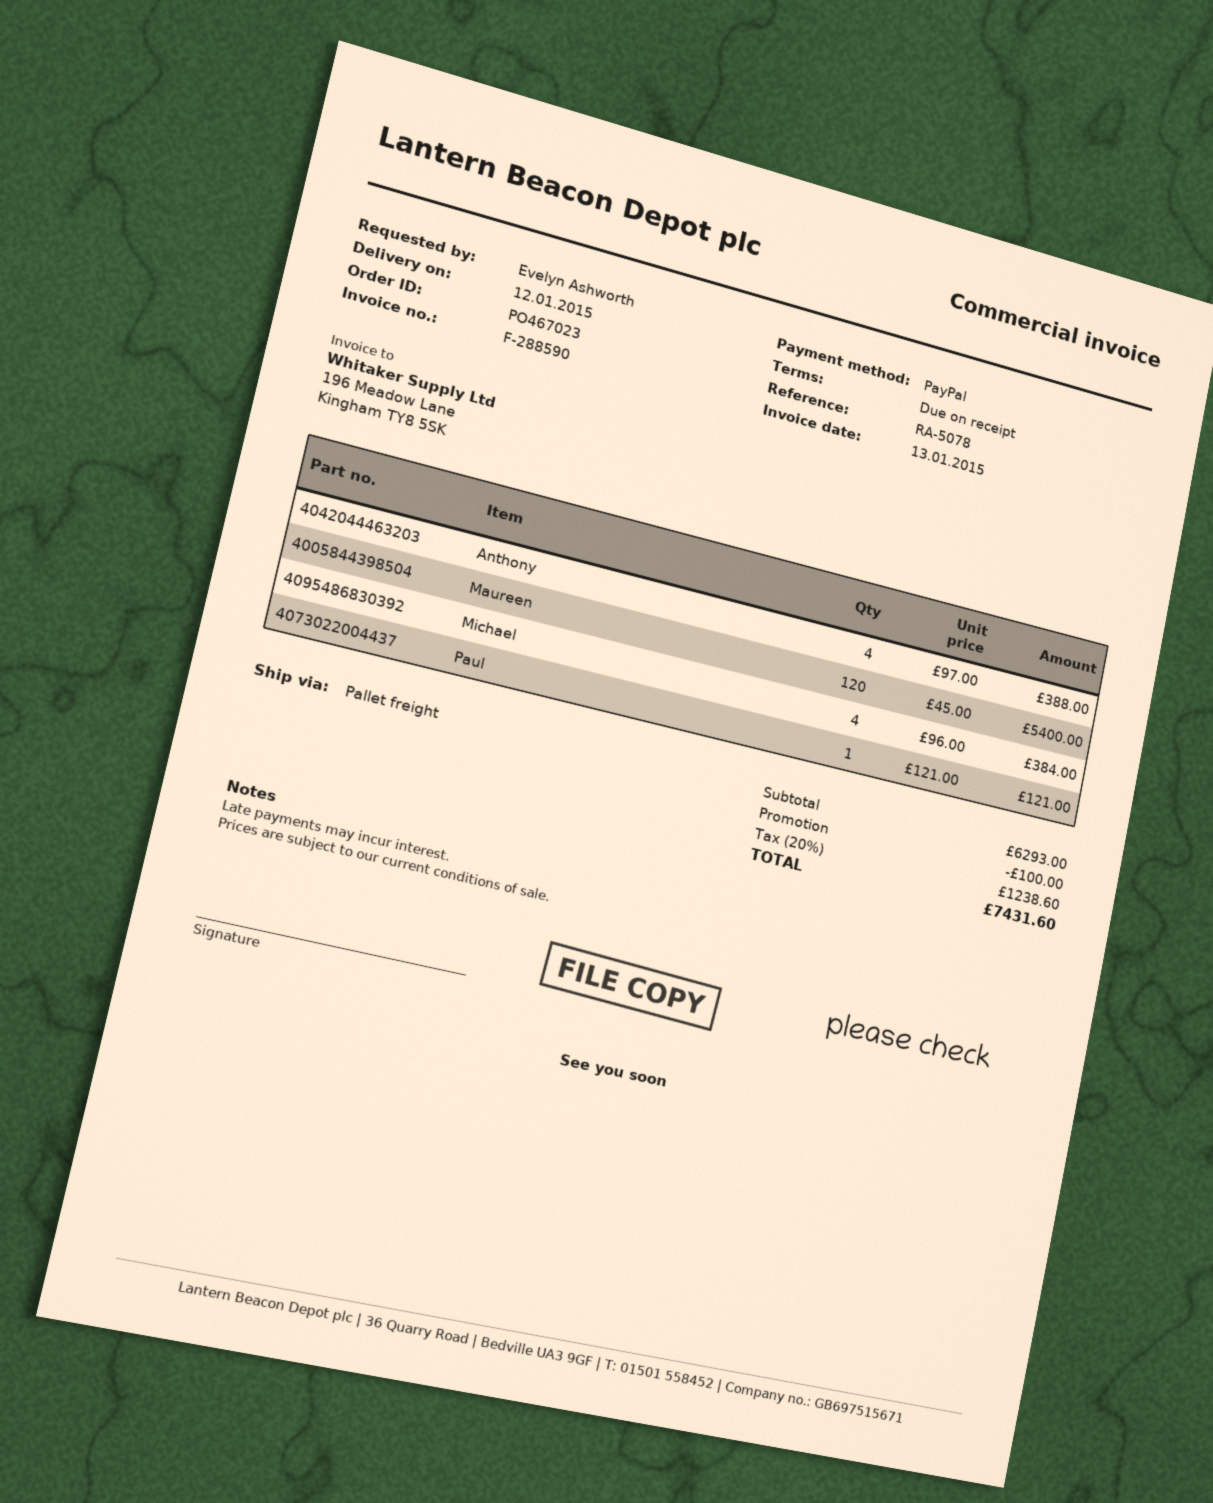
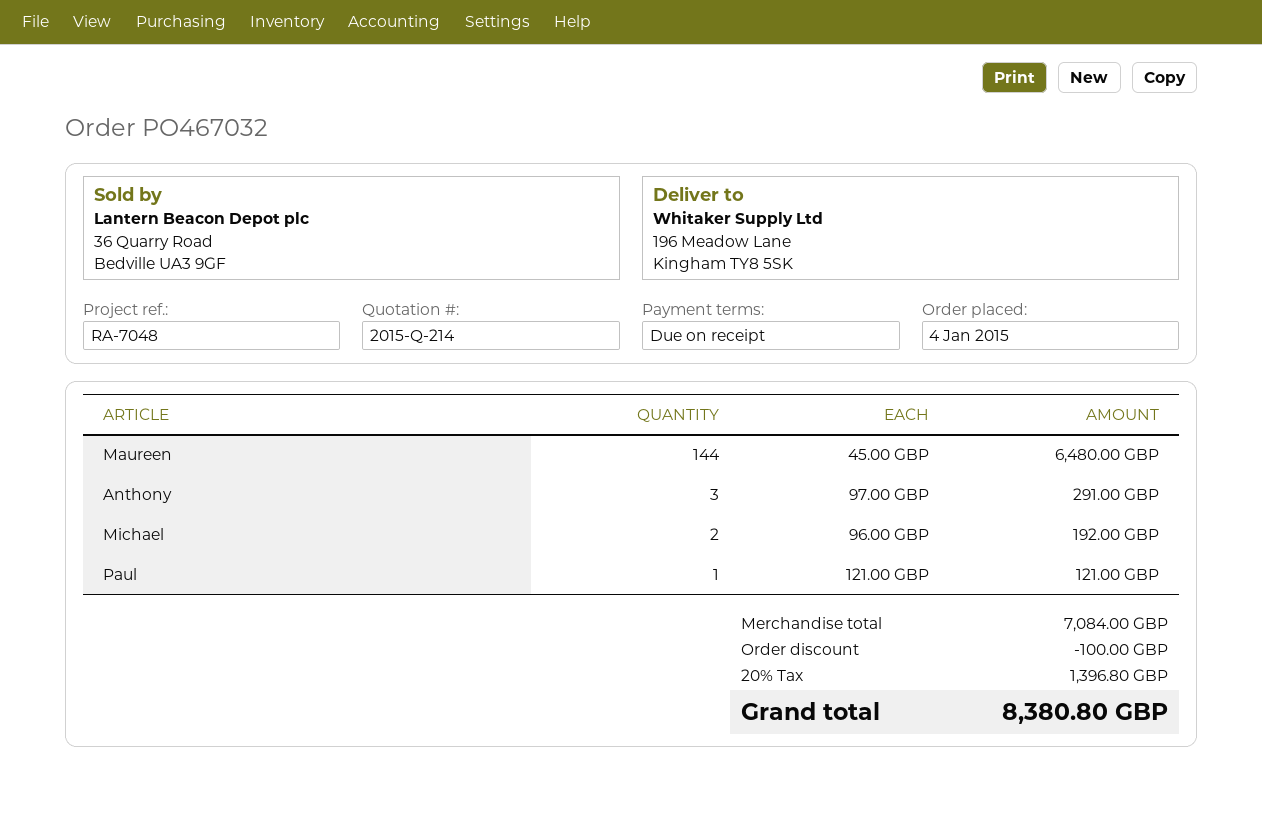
order number: PO467023 -> PO467032
reference: RA-5078 -> RA-7048
Anthony: 4 x 97.00 = 388.00 -> 3 x 97.00 = 291.00
Maureen: 120 x 45.00 = 5400.00 -> 144 x 45.00 = 6480.00
Michael: 4 x 96.00 = 384.00 -> 2 x 96.00 = 192.00
subtotal: 6293.00 -> 7084.00
tax: 20% = 1238.60 -> 20% = 1396.80
total: 7431.60 -> 8380.80

